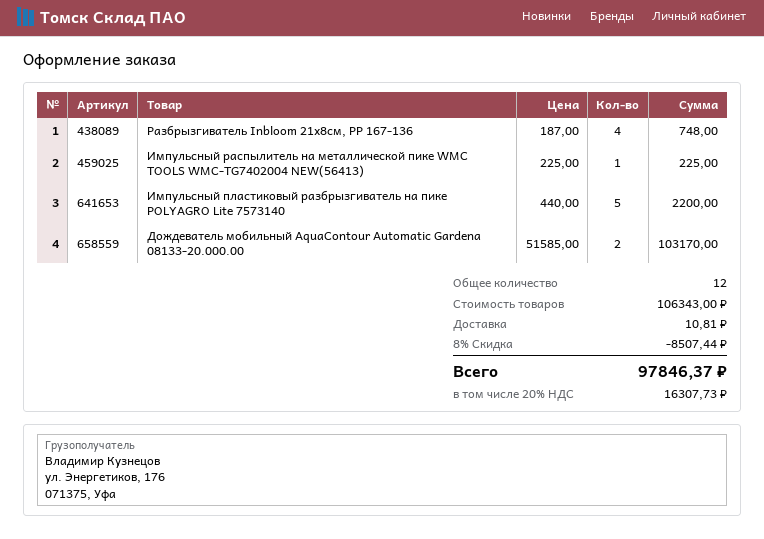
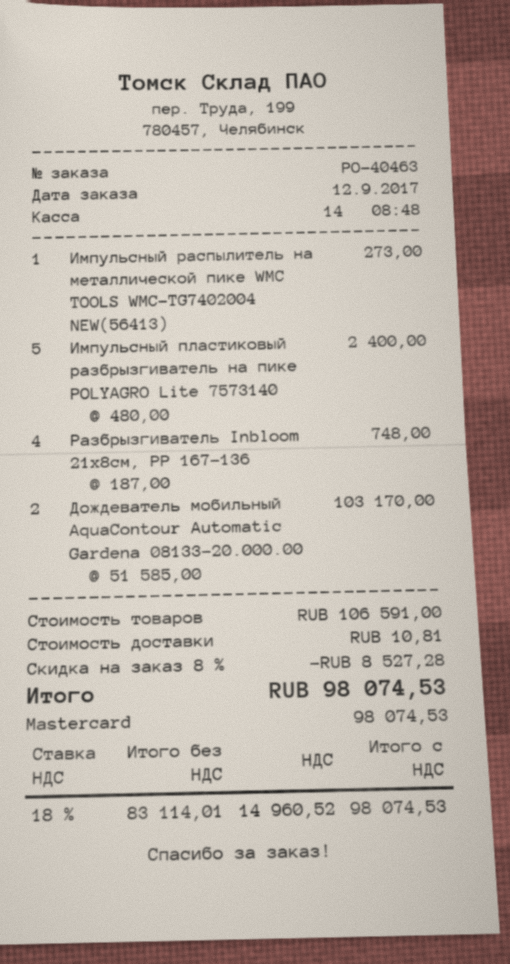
Импульсный распылитель на металлической пике WMC TOOLS WMC-TG7402004 NEW(56413): 1 x 225.00 = 225.00 -> 1 x 273.00 = 273.00
Импульсный пластиковый разбрызгиватель на пике POLYAGRO Lite 7573140: 5 x 440.00 = 2200.00 -> 5 x 480.00 = 2400.00
subtotal: 106343.00 -> 106591.00
discount: 8% = 8507.44 -> 8% = 8527.28
tax: 20% = 16307.73 -> 18% = 14960.52
total: 97846.37 -> 98074.53

